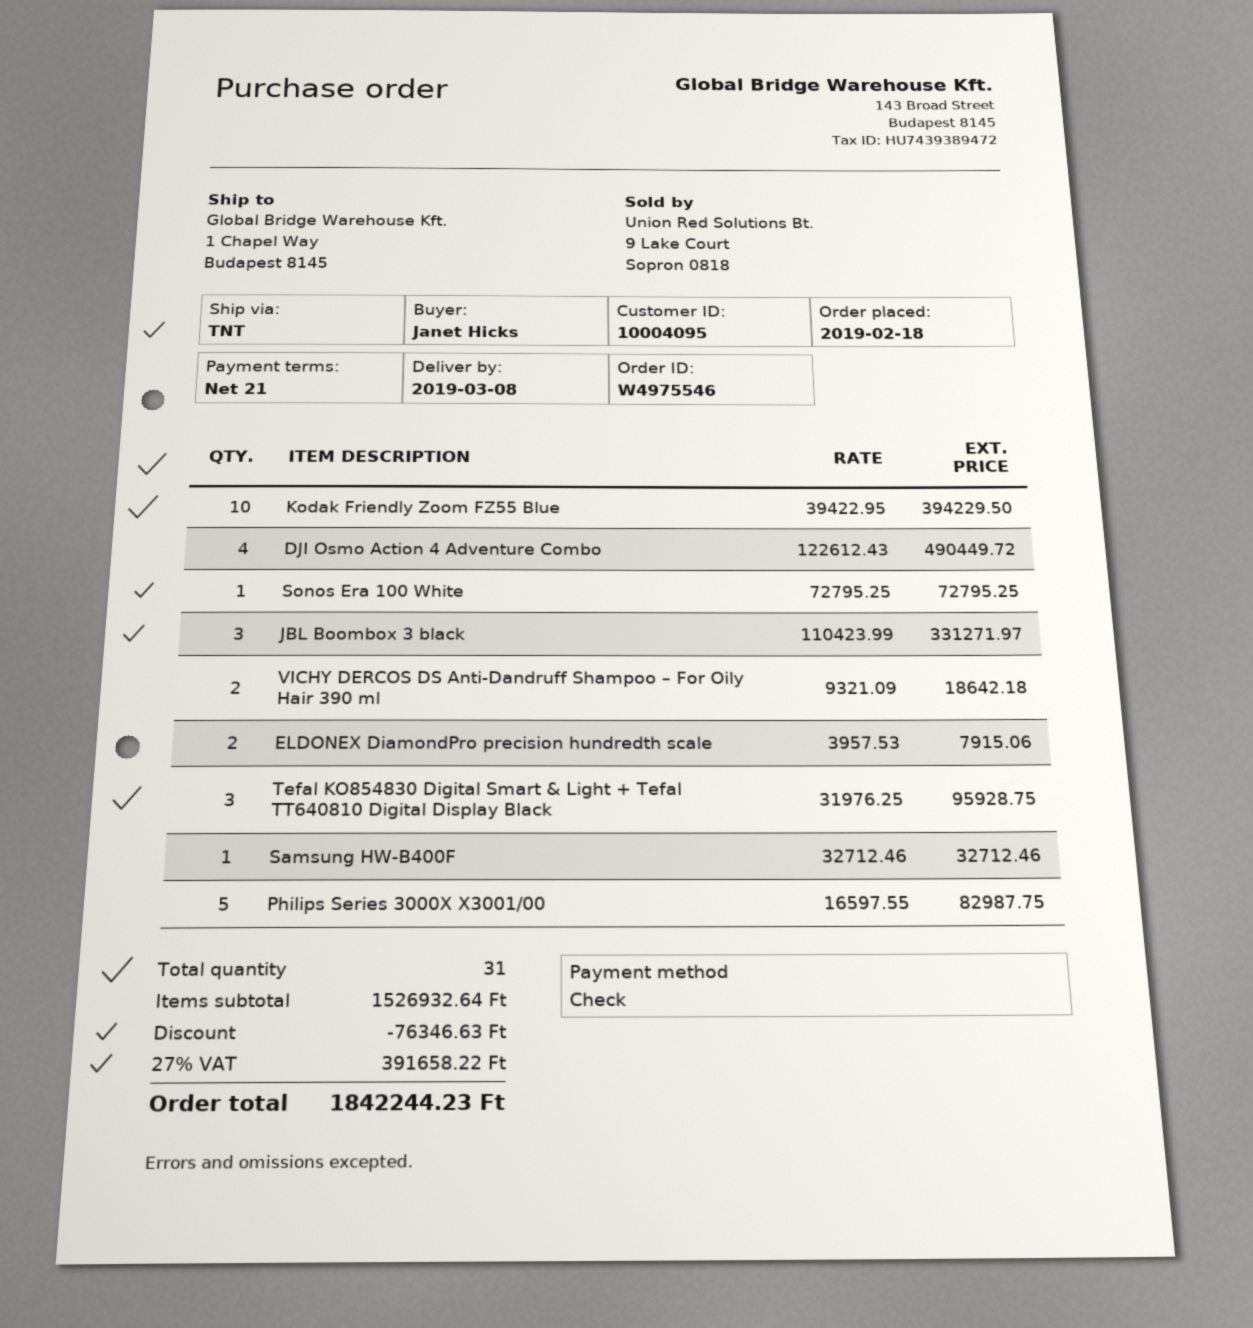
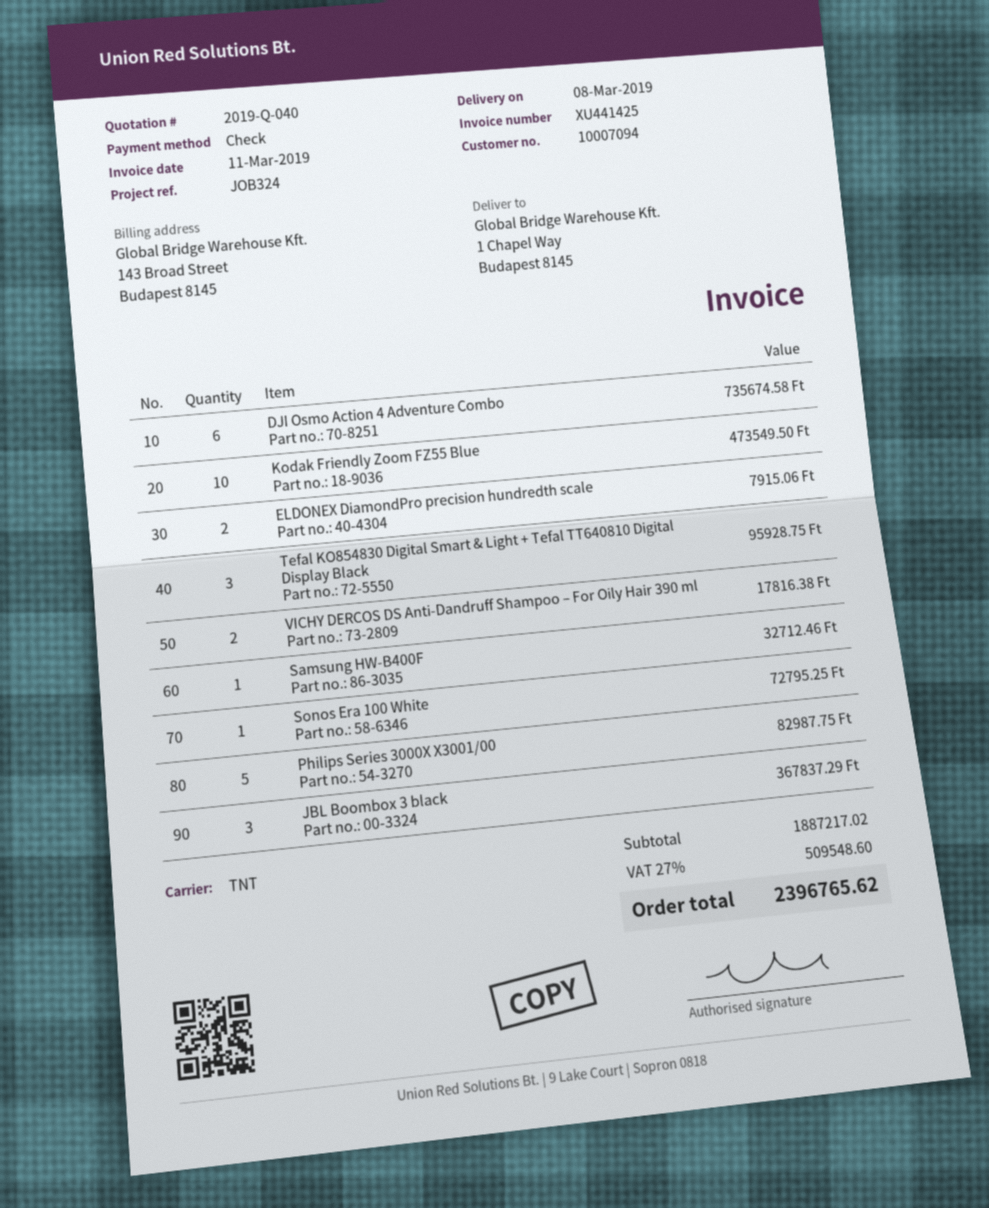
customer number: 10004095 -> 10007094
Kodak Friendly Zoom FZ55 Blue: 10 for 394229.50 -> 10 for 473549.50
DJI Osmo Action 4 Adventure Combo: 4 for 490449.72 -> 6 for 735674.58
JBL Boombox 3 black: 3 for 331271.97 -> 3 for 367837.29
VICHY DERCOS DS Anti-Dandruff Shampoo – For Oily Hair 390 ml: 2 for 18642.18 -> 2 for 17816.38
subtotal: 1526932.64 -> 1887217.02
discount: 76346.63 -> none
tax: 27% = 391658.22 -> 27% = 509548.60
total: 1842244.23 -> 2396765.62

